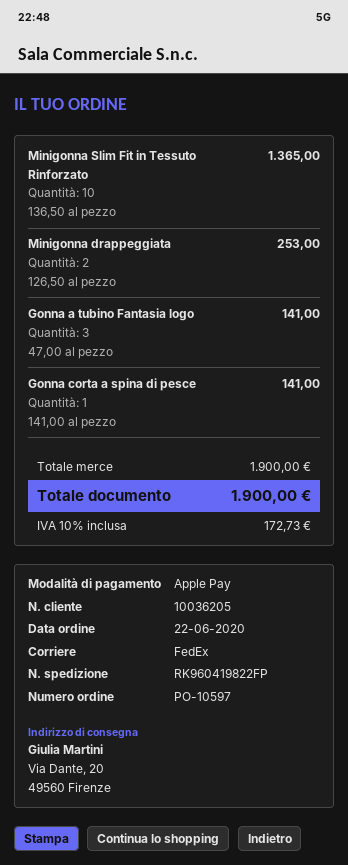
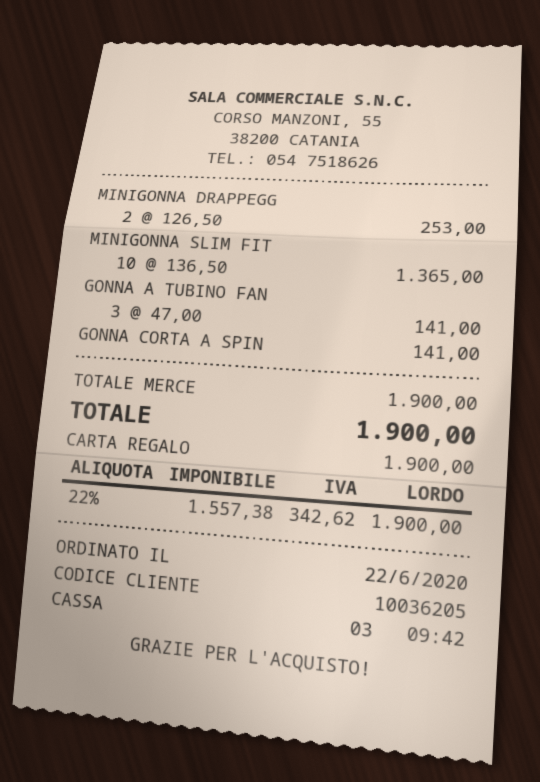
payment method: Apple Pay -> gift card
tax: 10% = 172.73 -> 22% = 342.62

